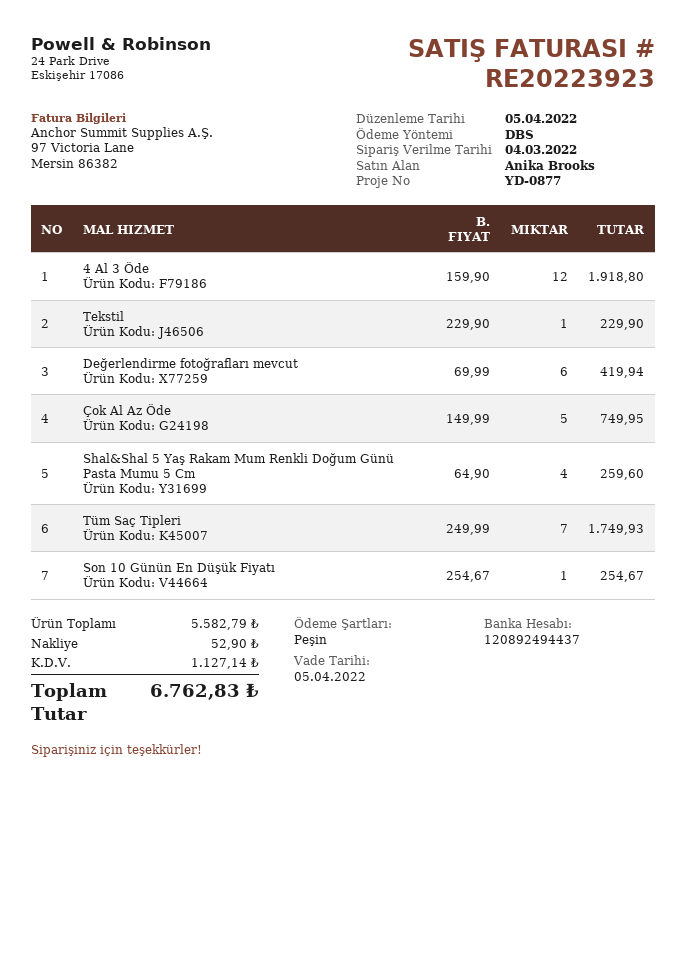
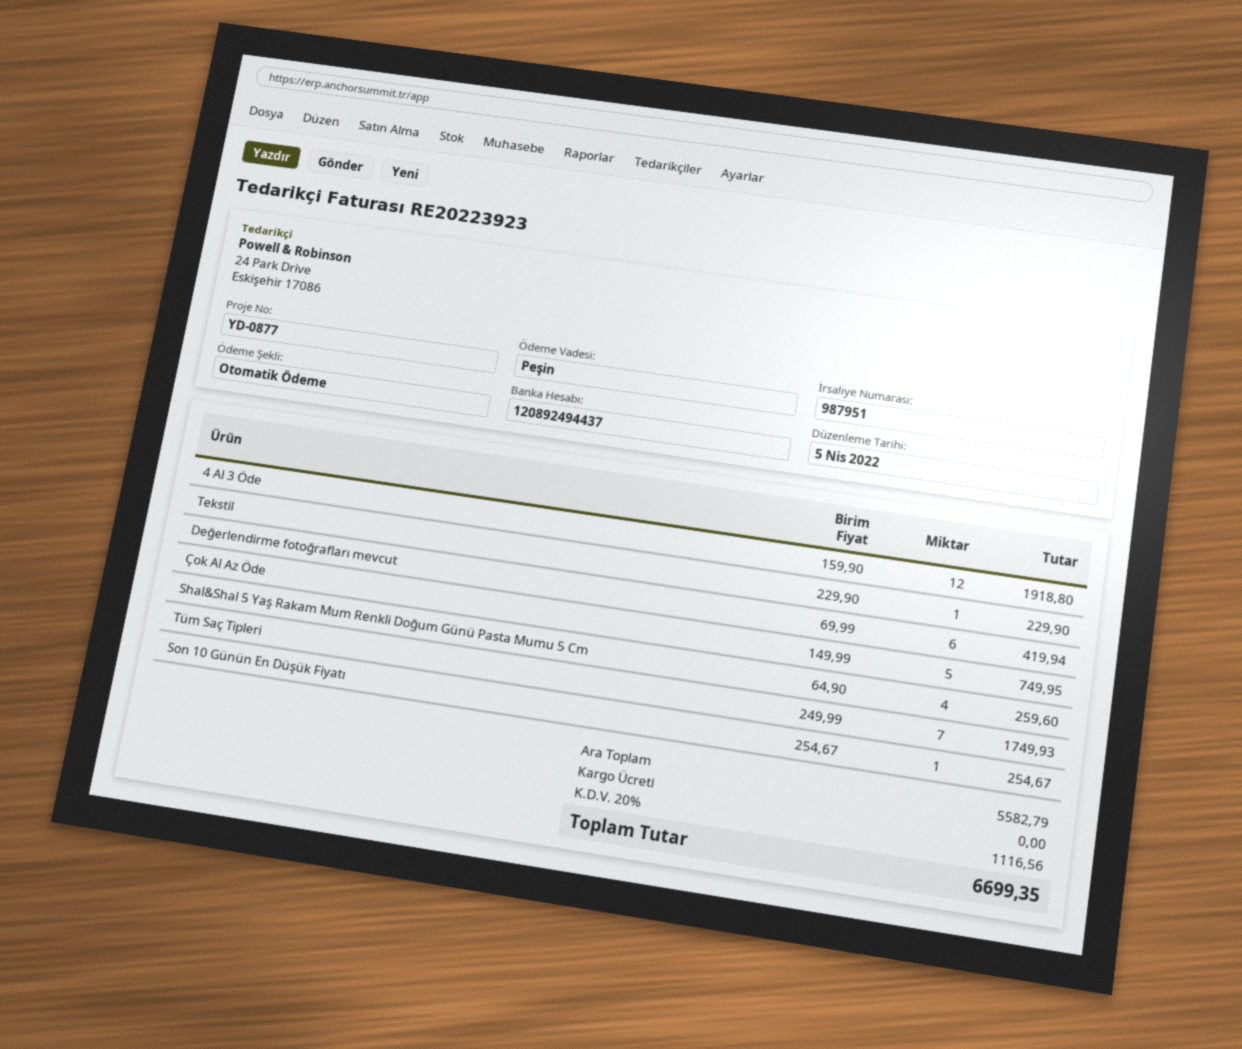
shipping: 52.90 -> 0.00
tax: 1127.14 -> 1116.56
total: 6762.83 -> 6699.35

